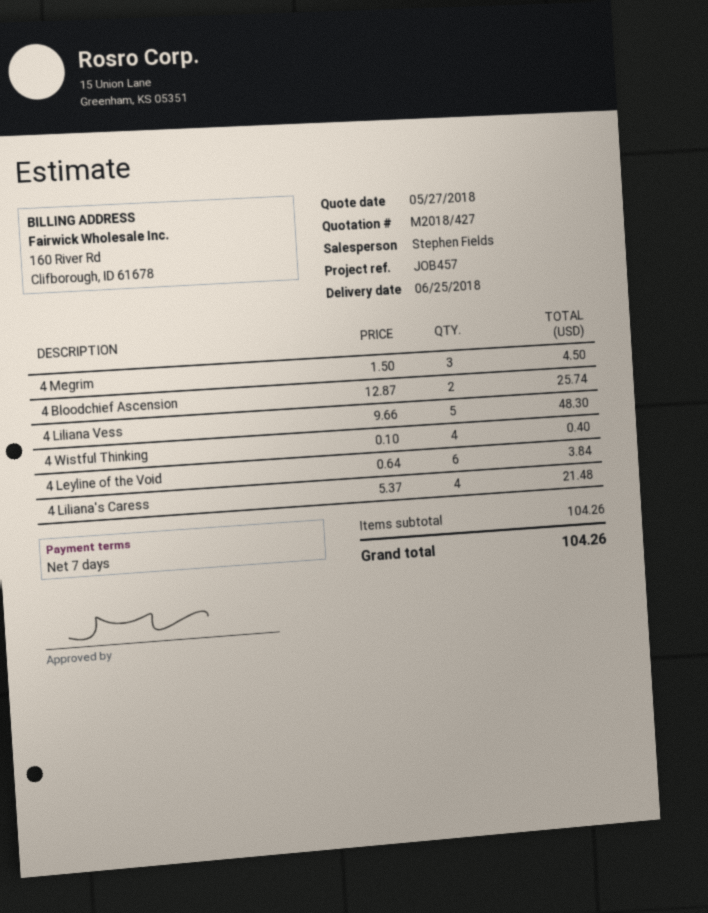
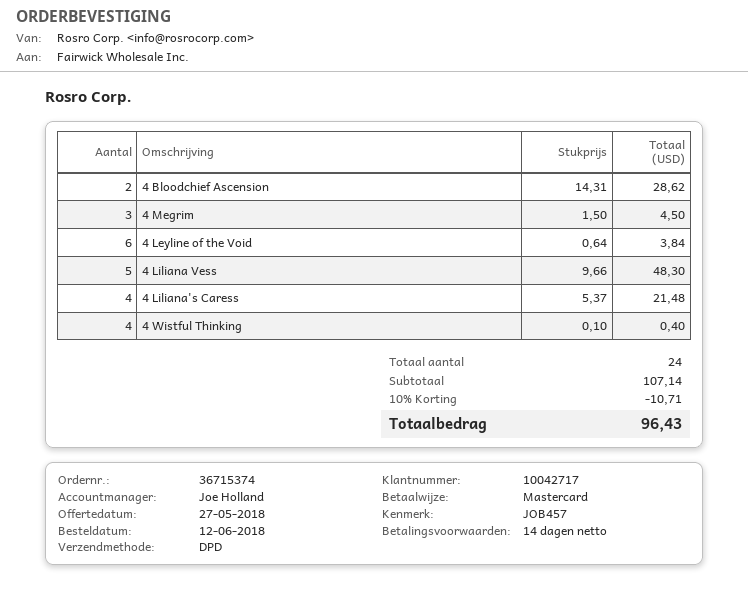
payment terms: 7 days -> 14 days
sales rep: Stephen Fields -> Joe Holland
4 Bloodchief Ascension: 2 x 12.87 = 25.74 -> 2 x 14.31 = 28.62
subtotal: 104.26 -> 107.14
discount: none -> 10% = 10.71
total: 104.26 -> 96.43

